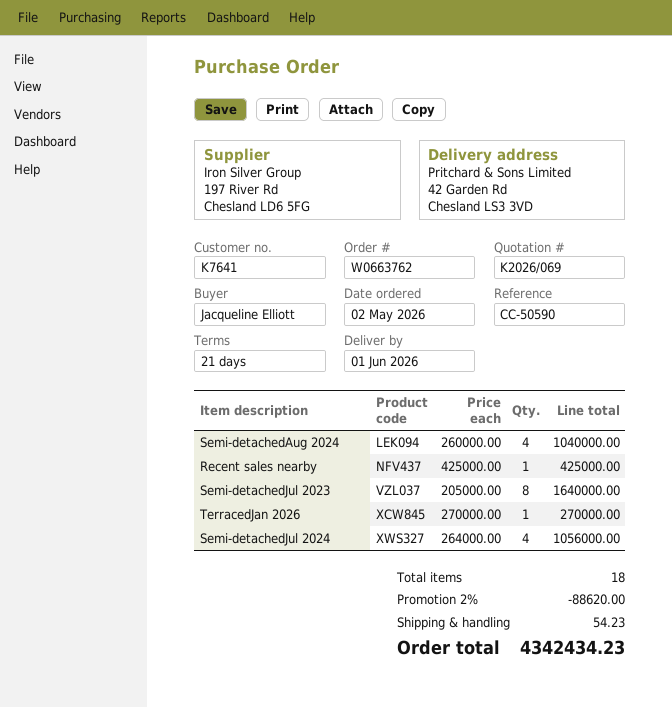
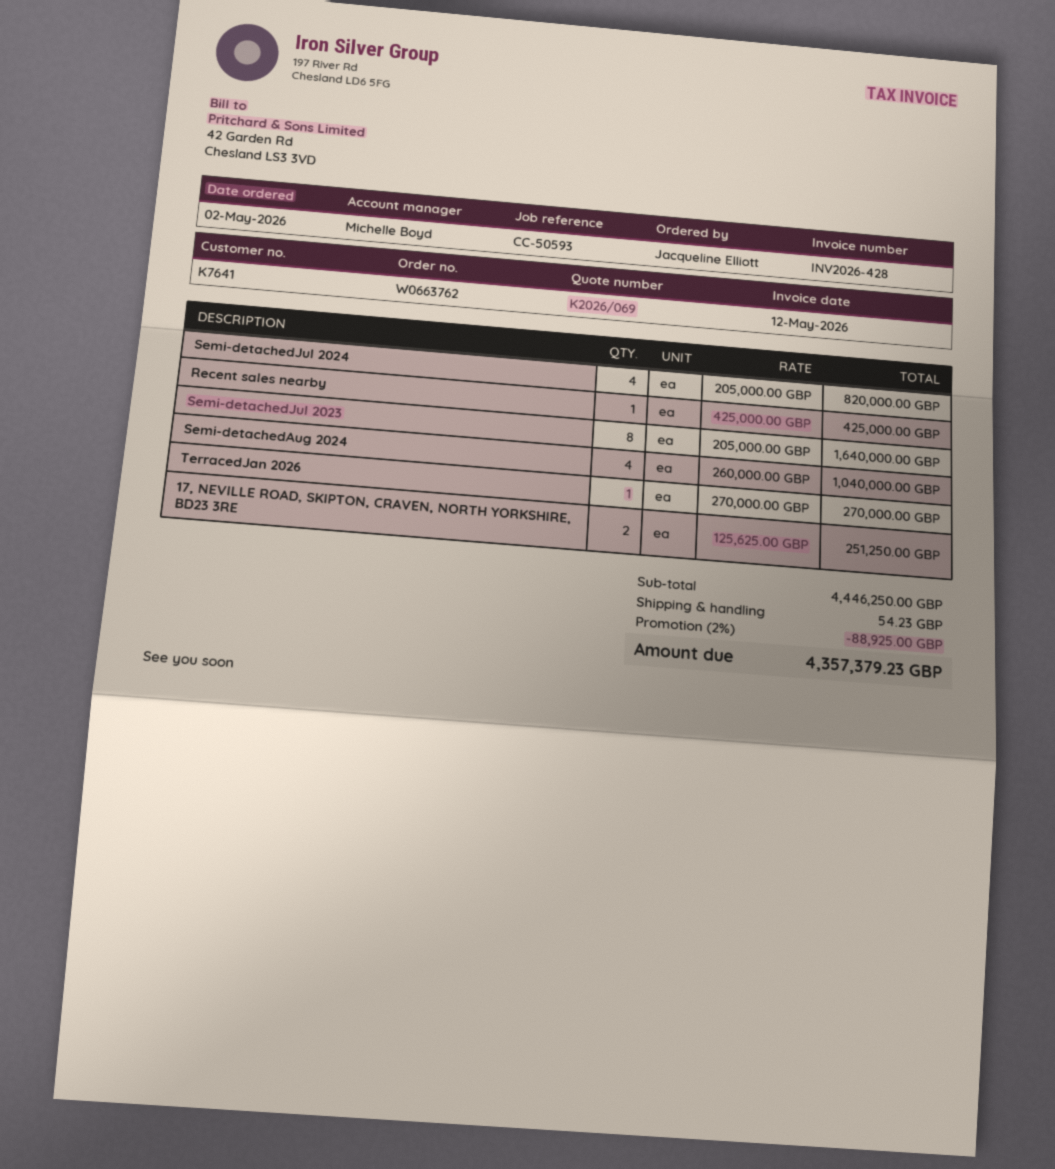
reference: CC-50590 -> CC-50593
Semi-detachedJul 2024: 4 x 264000.00 = 1056000.00 -> 4 x 205000.00 = 820000.00
17, NEVILLE ROAD, SKIPTON, CRAVEN, NORTH YORKSHIRE, BD23 3RE: none -> 2 x 125625.00 = 251250.00
discount: 2% = 88620.00 -> 2% = 88925.00
total: 4342434.23 -> 4357379.23

